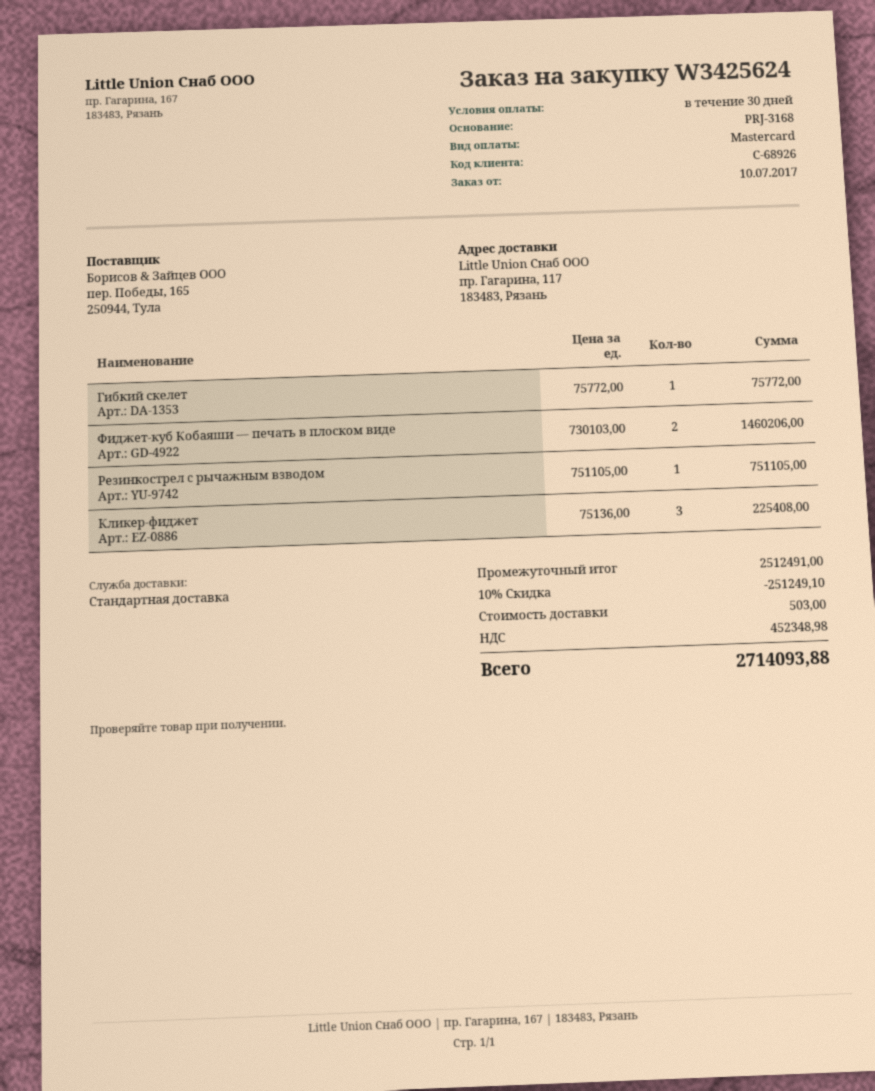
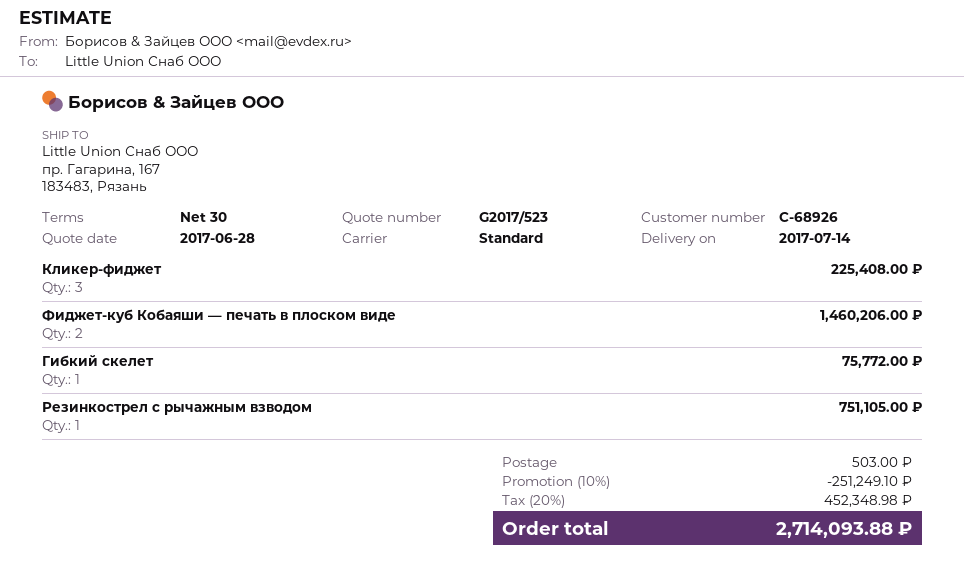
ship to: пр. Гагарина, 117, 183483, Рязань -> пр. Гагарина, 167, 183483, Рязань

